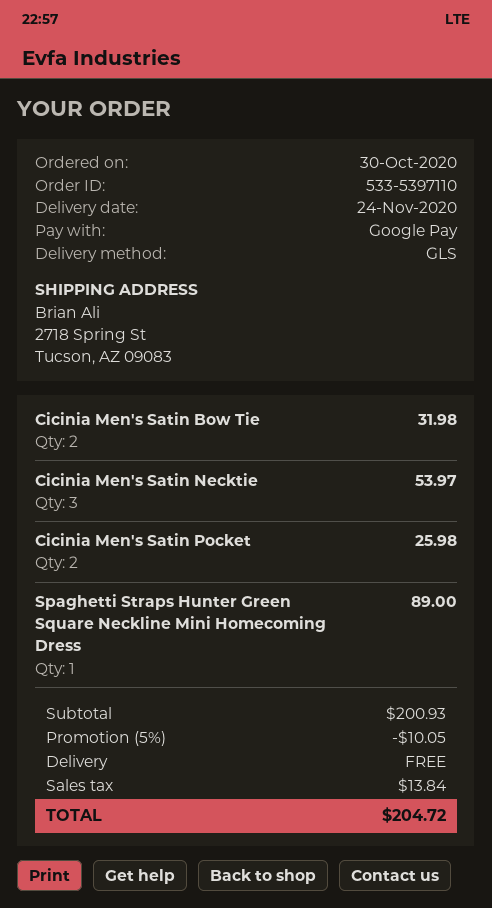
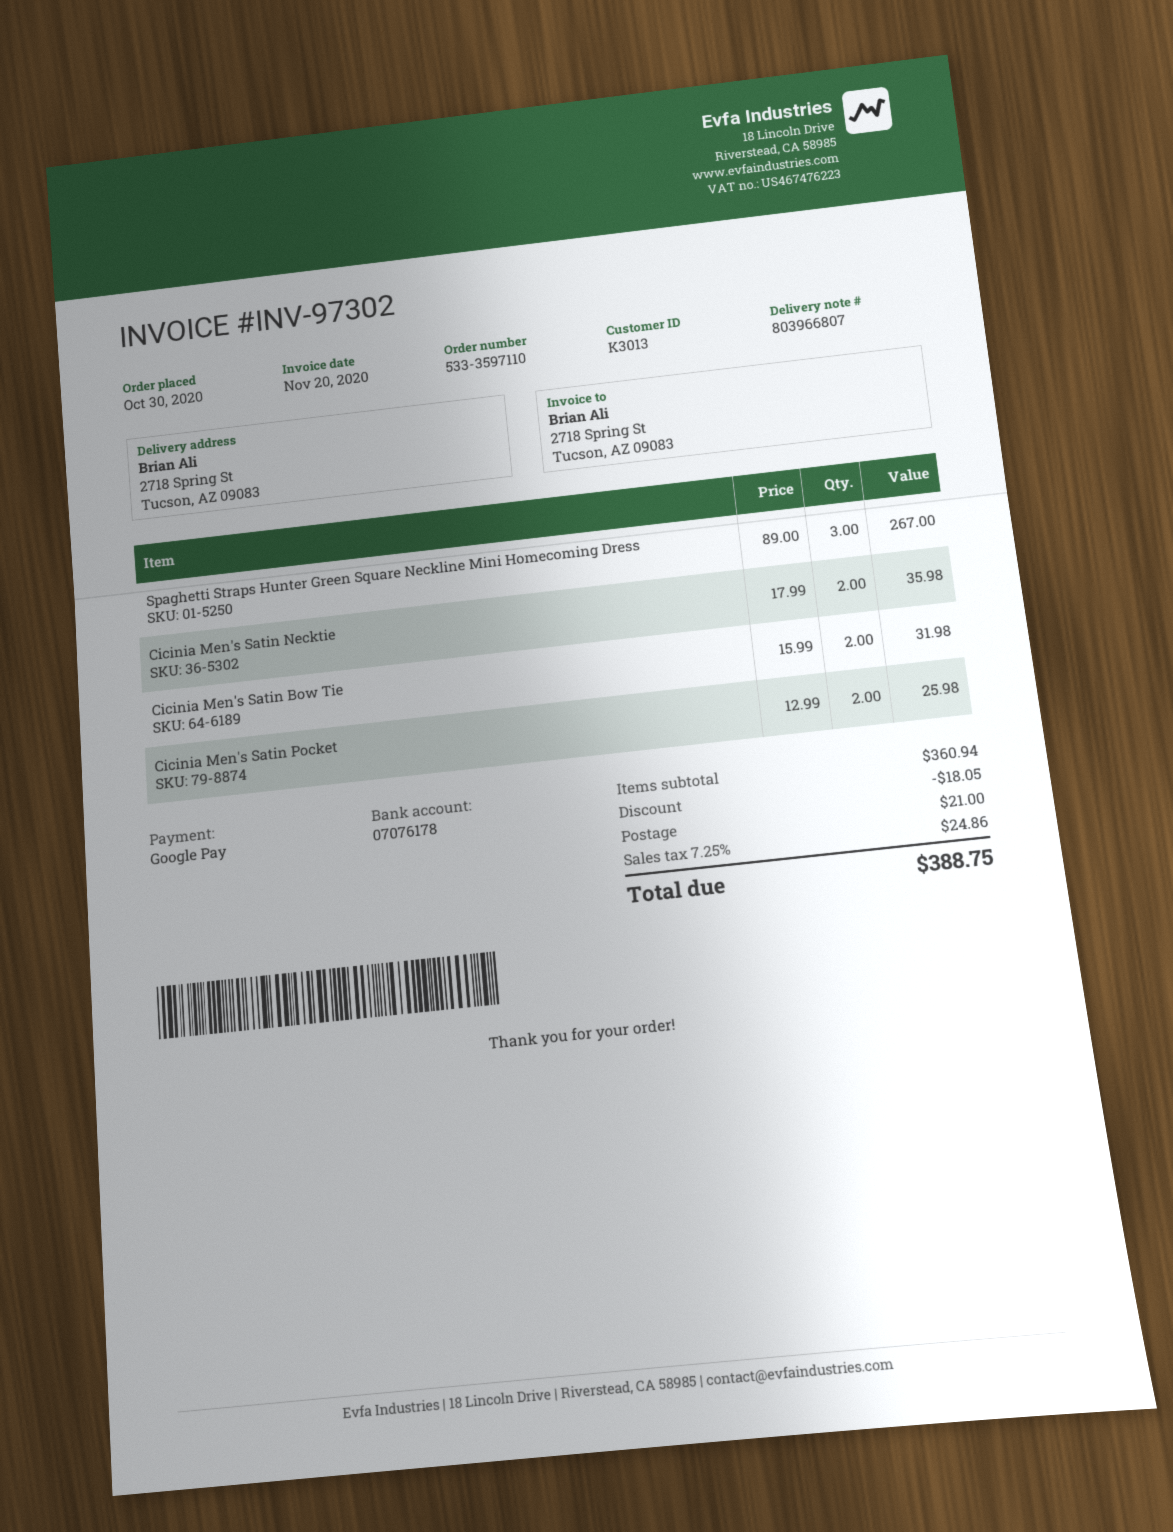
order number: 533-5397110 -> 533-3597110
Cicinia Men's Satin Necktie: 3 for 53.97 -> 2 for 35.98
Spaghetti Straps Hunter Green Square Neckline Mini Homecoming Dress: 1 for 89.00 -> 3 for 267.00
subtotal: 200.93 -> 360.94
discount: 10.05 -> 18.05
shipping: 0.00 -> 21.00
tax: 13.84 -> 24.86
total: 204.72 -> 388.75

